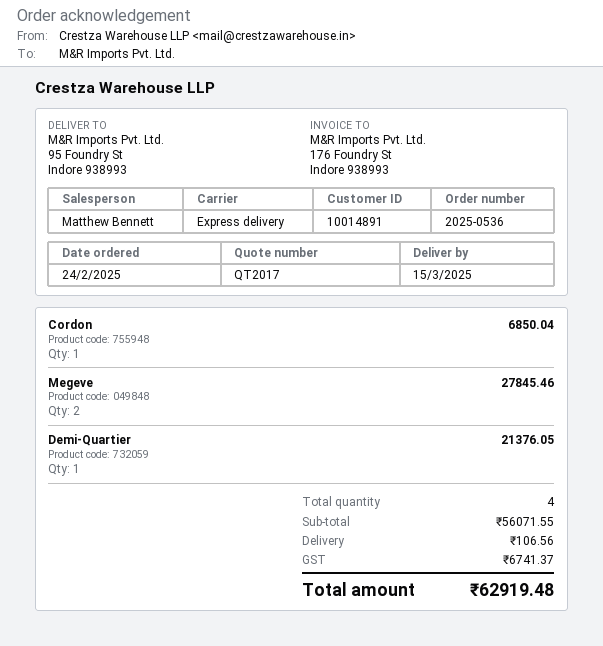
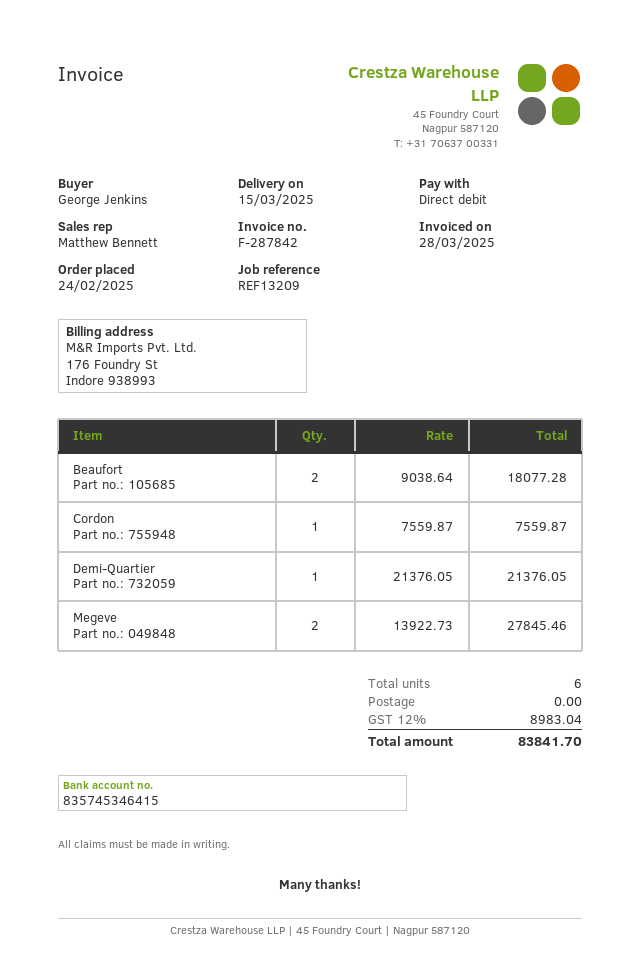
Cordon: 1 for 6850.04 -> 1 for 7559.87
Beaufort: none -> 2 for 18077.28
total quantity: 4 -> 6
shipping: 106.56 -> 0.00
tax: 6741.37 -> 8983.04
total: 62919.48 -> 83841.70

